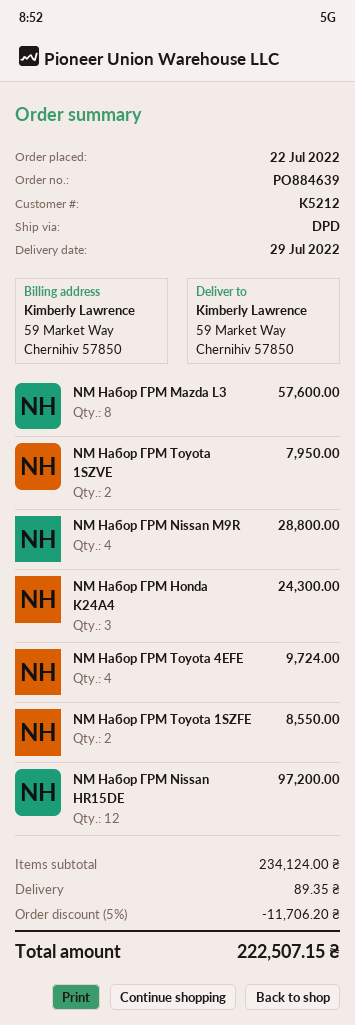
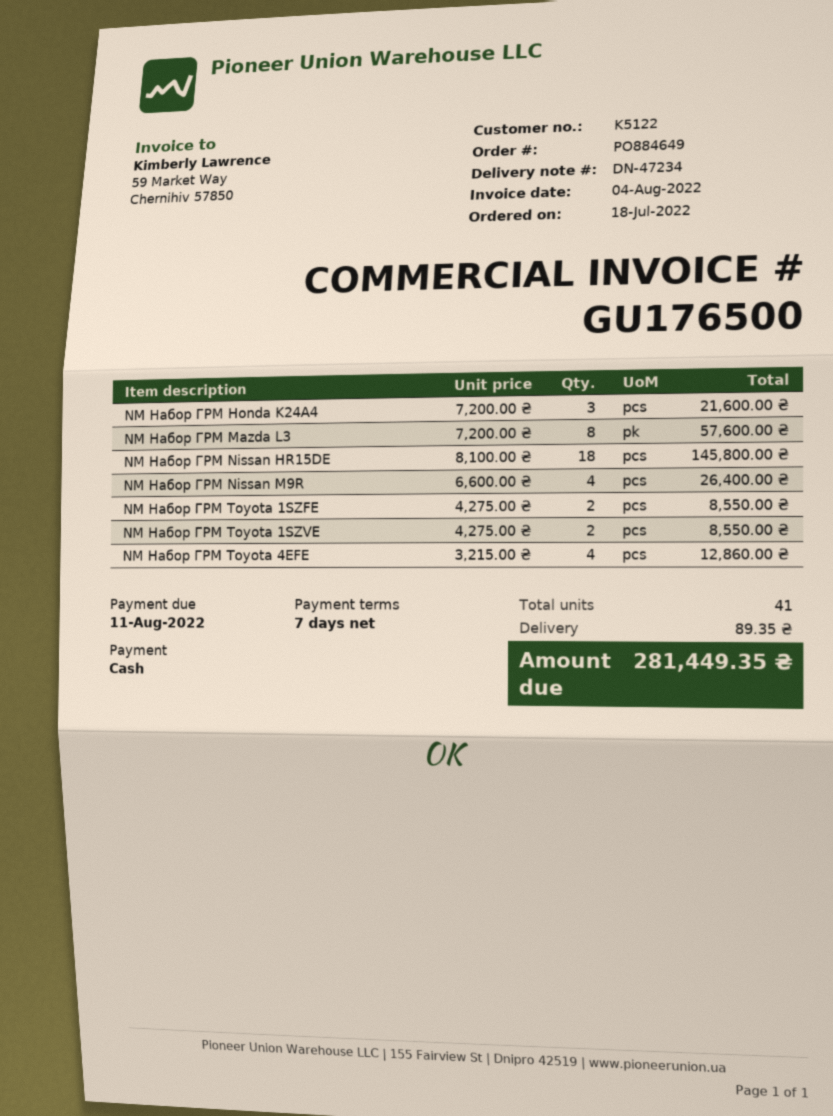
order number: PO884639 -> PO884649
order date: 2022-07-22 -> 2022-07-18
customer number: K5212 -> K5122
NM Набор ГРМ Toyota 1SZVE: 2 for 7950.00 -> 2 for 8550.00
NM Набор ГРМ Nissan M9R: 4 for 28800.00 -> 4 for 26400.00
NM Набор ГРМ Honda K24A4: 3 for 24300.00 -> 3 for 21600.00
NM Набор ГРМ Toyota 4EFE: 4 for 9724.00 -> 4 for 12860.00
NM Набор ГРМ Nissan HR15DE: 12 for 97200.00 -> 18 for 145800.00
discount: 5% = 11706.20 -> none
total: 222507.15 -> 281449.35

